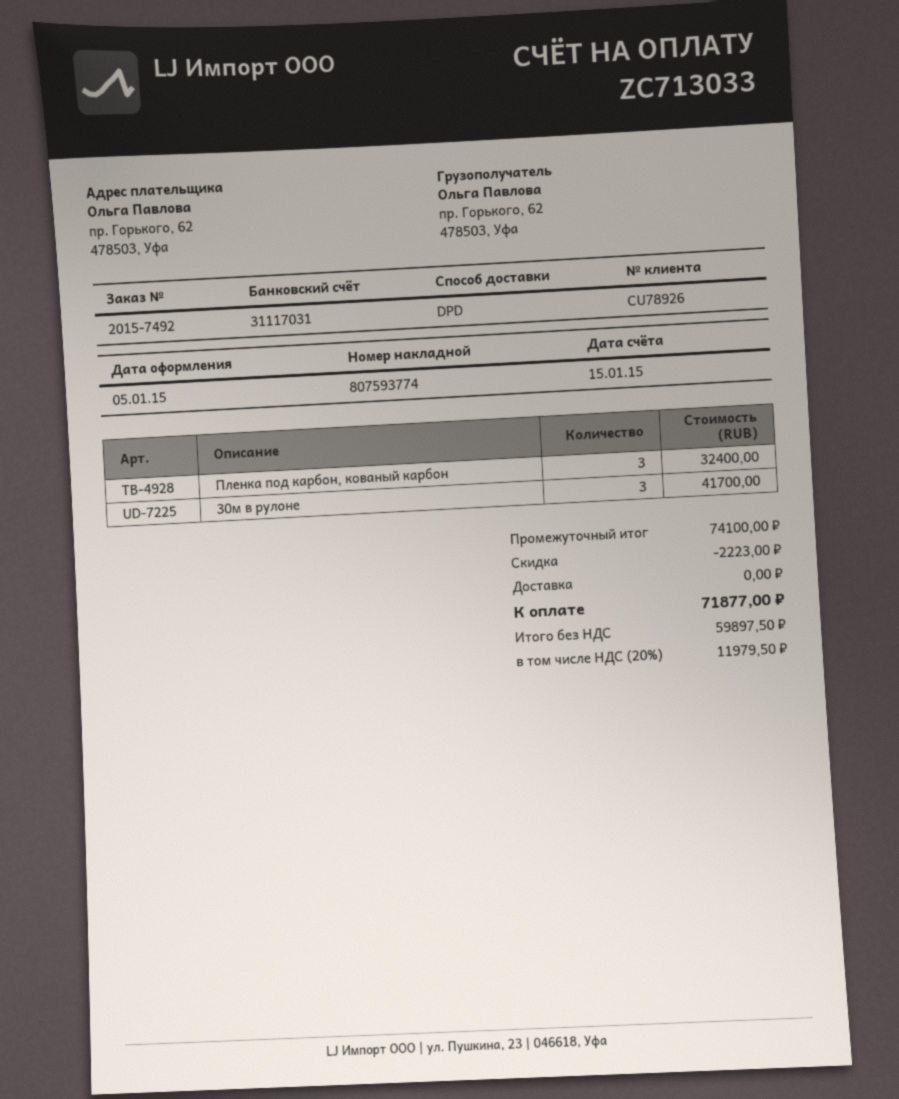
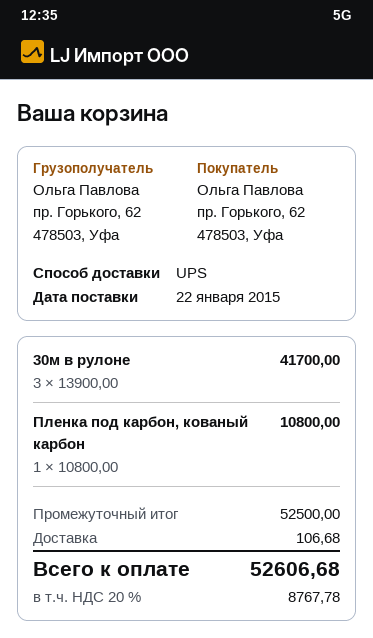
shipping method: DPD -> UPS
Пленка под карбон, кованый карбон: 3 for 32400.00 -> 1 for 10800.00
subtotal: 74100.00 -> 52500.00
discount: 2223.00 -> none
shipping: 0.00 -> 106.68
tax: 20% = 11979.50 -> 20% = 8767.78
total: 71877.00 -> 52606.68

